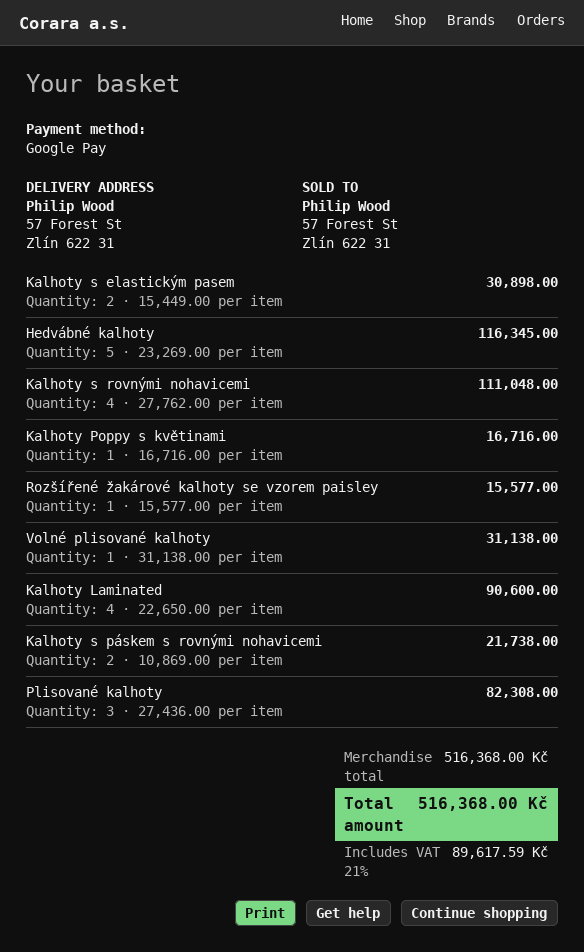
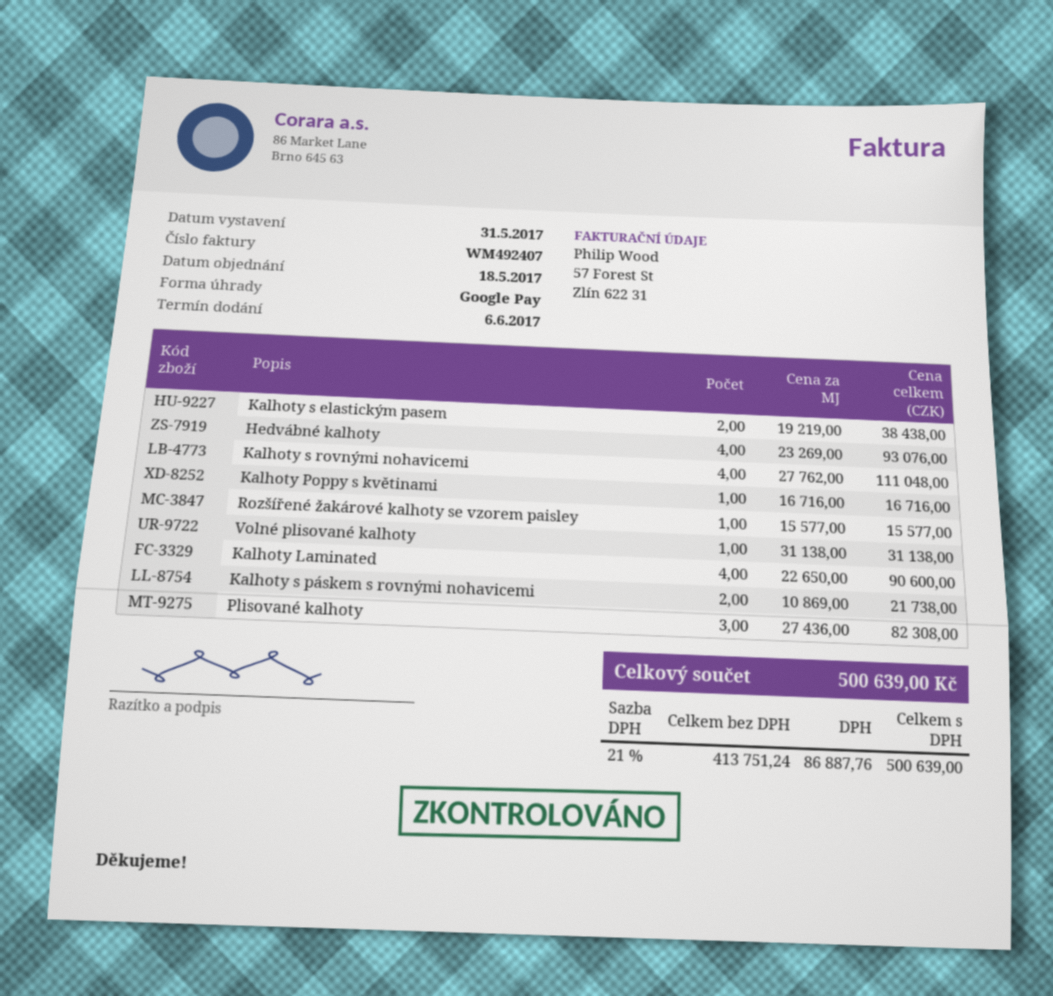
Kalhoty s elastickým pasem: 2 x 15449.00 = 30898.00 -> 2 x 19219.00 = 38438.00
Hedvábné kalhoty: 5 x 23269.00 = 116345.00 -> 4 x 23269.00 = 93076.00
tax: 21% = 89617.59 -> 21% = 86887.76
total: 516368.00 -> 500639.00

